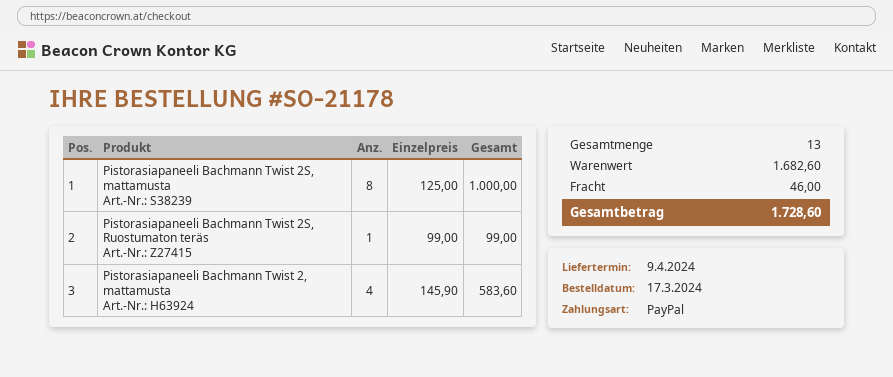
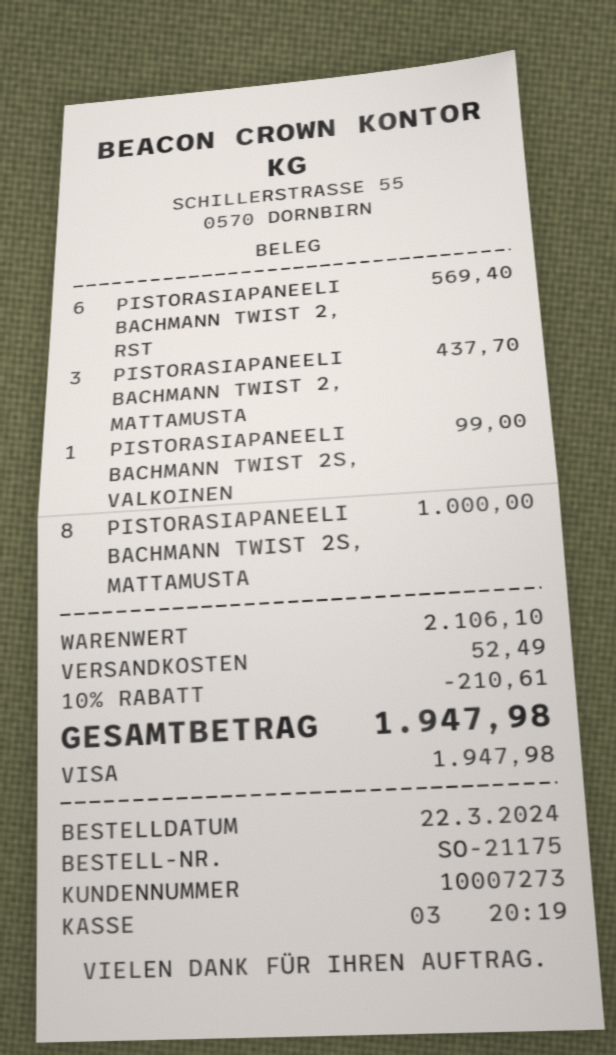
order number: SO-21178 -> SO-21175
order date: 2024-03-17 -> 2024-03-22
payment method: PayPal -> Visa
Pistorasiapaneeli Bachmann Twist 2S, Ruostumaton teräs: 1 for 99.00 -> none
Pistorasiapaneeli Bachmann Twist 2, mattamusta: 4 for 583.60 -> 3 for 437.70
PISTORASIAPANEELI BACHMANN TWIST 2, RST: none -> 6 for 569.40
PISTORASIAPANEELI BACHMANN TWIST 2S, VALKOINEN: none -> 1 for 99.00
subtotal: 1682.60 -> 2106.10
discount: none -> 10% = 210.61
shipping: 46.00 -> 52.49
total: 1728.60 -> 1947.98

